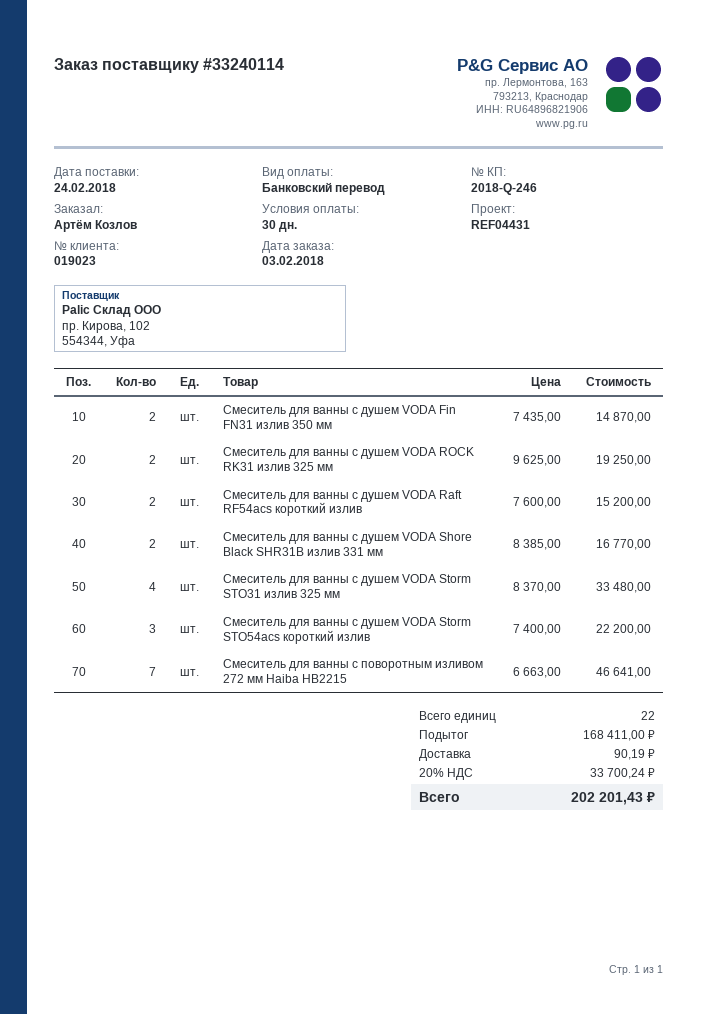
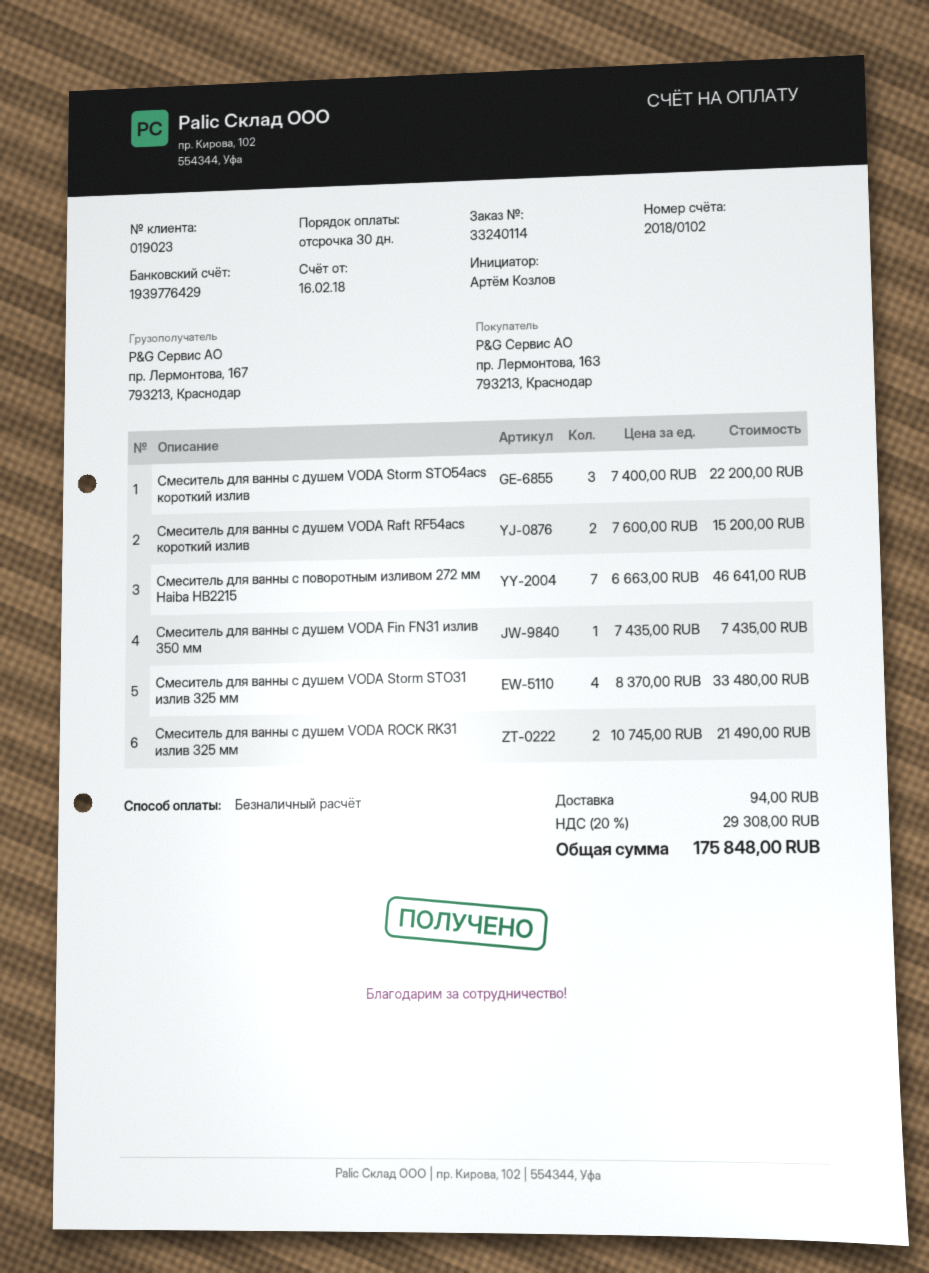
Смеситель для ванны с душем VODA Fin FN31 излив 350 мм: 2 x 7435.00 = 14870.00 -> 1 x 7435.00 = 7435.00
Смеситель для ванны с душем VODA ROCK RK31 излив 325 мм: 2 x 9625.00 = 19250.00 -> 2 x 10745.00 = 21490.00
Смеситель для ванны с душем VODA Shore Black SHR31B излив 331 мм: 2 x 8385.00 = 16770.00 -> none
shipping: 90.19 -> 94.00
tax: 20% = 33700.24 -> 20% = 29308.00
total: 202201.43 -> 175848.00

